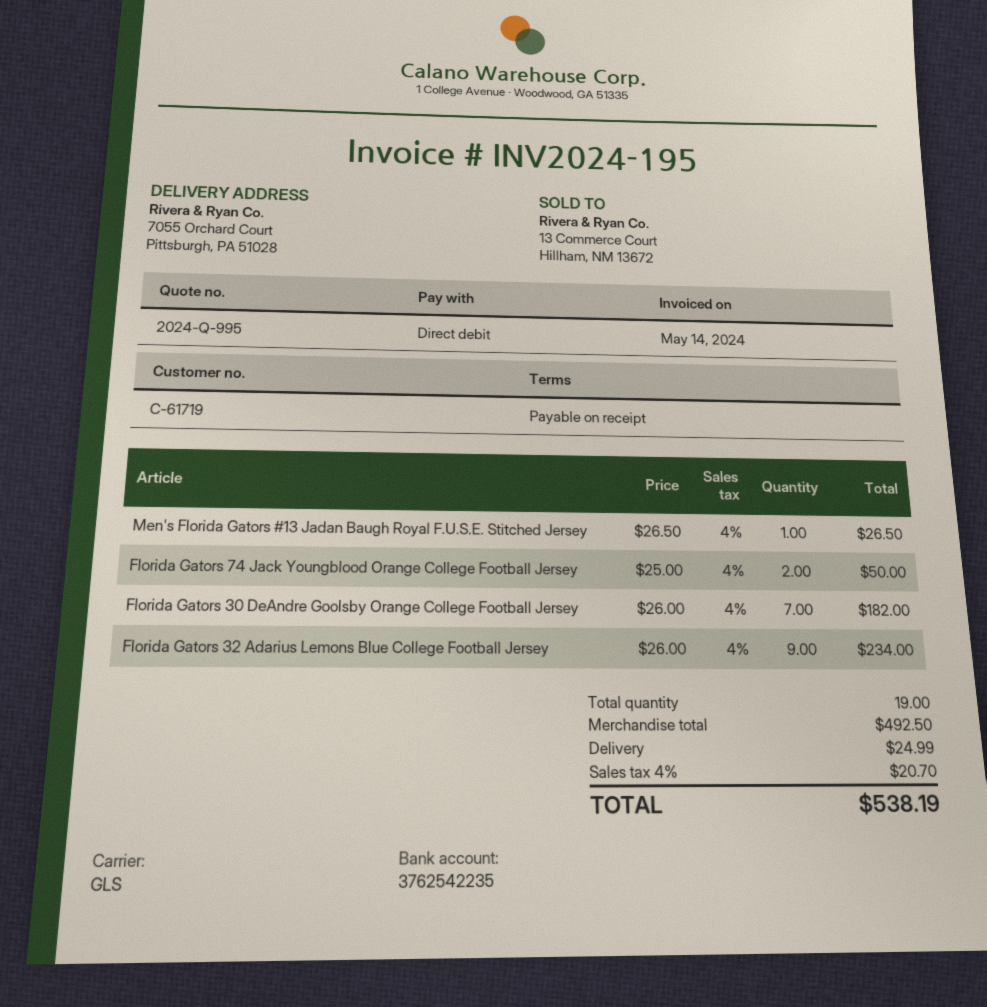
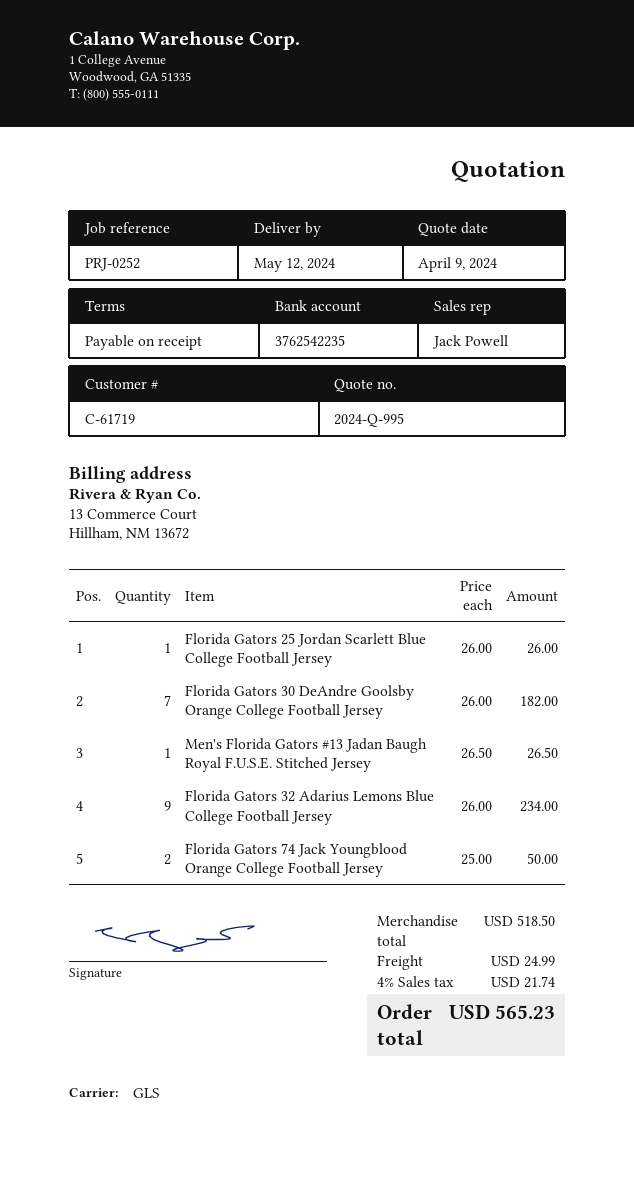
Florida Gators 25 Jordan Scarlett Blue College Football Jersey: none -> 1 x 26.00 = 26.00
subtotal: 492.50 -> 518.50
tax: 4% = 20.70 -> 4% = 21.74
total: 538.19 -> 565.23

